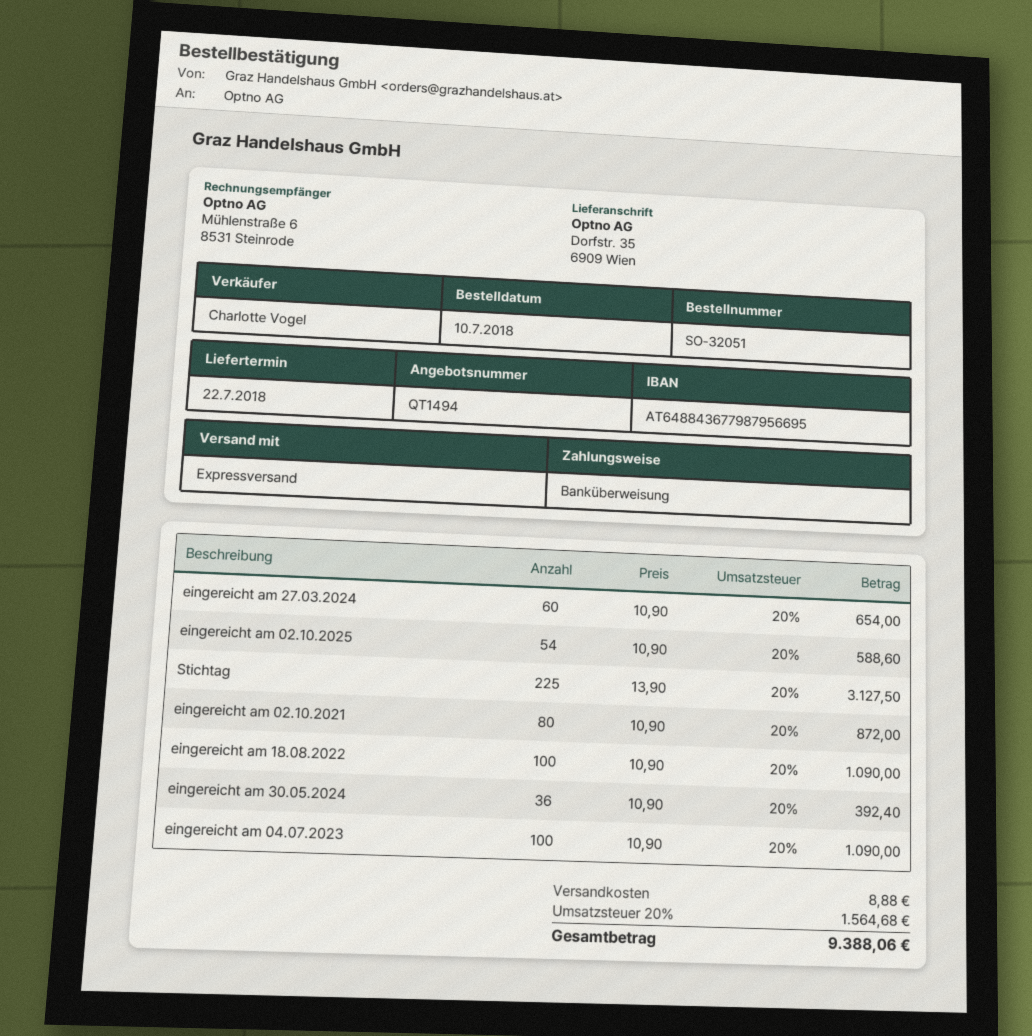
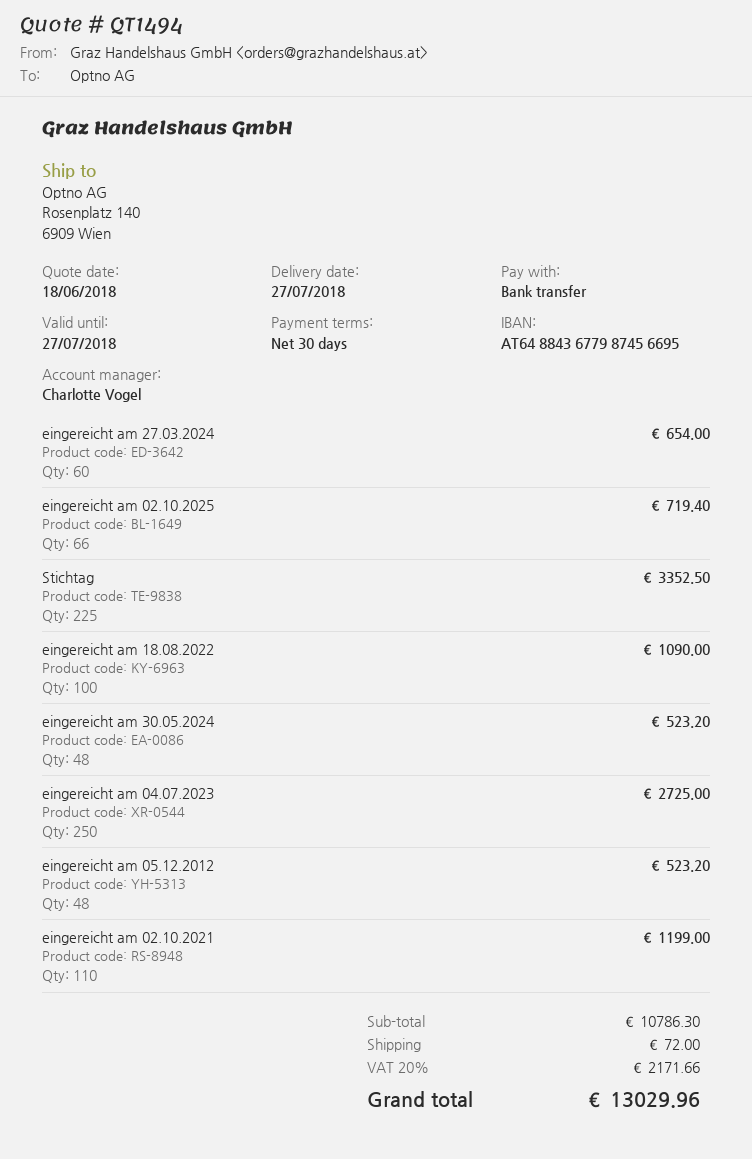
delivery date: 2018-07-22 -> 2018-07-27
bank account: AT648843677987956695 -> AT648843677987456695
ship to: Dorfstr. 35, 6909 Wien -> Rosenplatz 140, 6909 Wien
eingereicht am 02.10.2025: 54 for 588.60 -> 66 for 719.40
Stichtag: 225 for 3127.50 -> 225 for 3352.50
eingereicht am 02.10.2021: 80 for 872.00 -> 110 for 1199.00
eingereicht am 30.05.2024: 36 for 392.40 -> 48 for 523.20
eingereicht am 04.07.2023: 100 for 1090.00 -> 250 for 2725.00
eingereicht am 05.12.2012: none -> 48 for 523.20
shipping: 8.88 -> 72.00
tax: 20% = 1564.68 -> 20% = 2171.66
total: 9388.06 -> 13029.96

